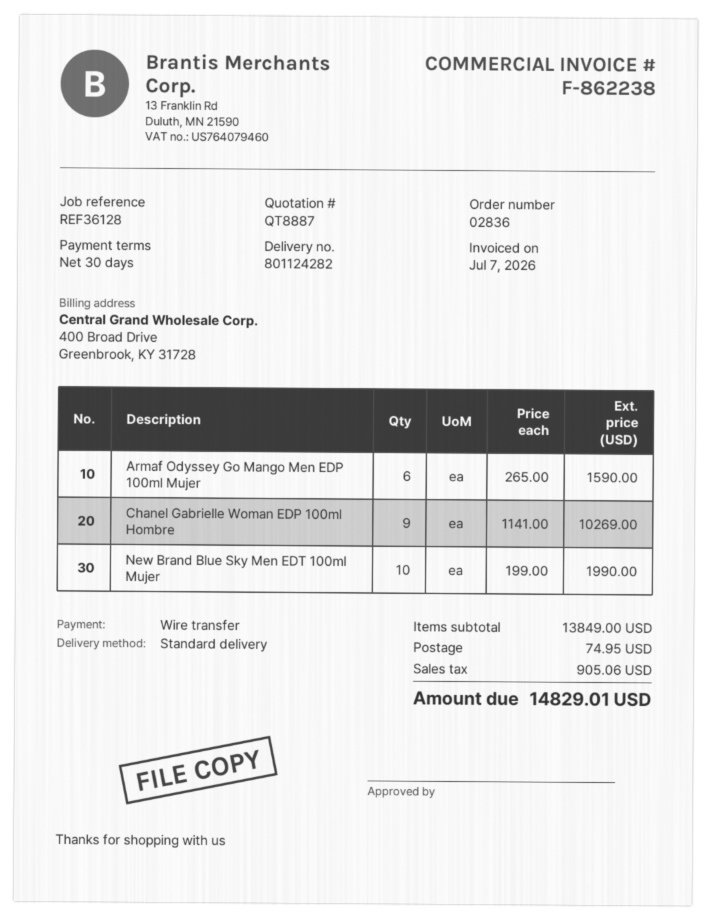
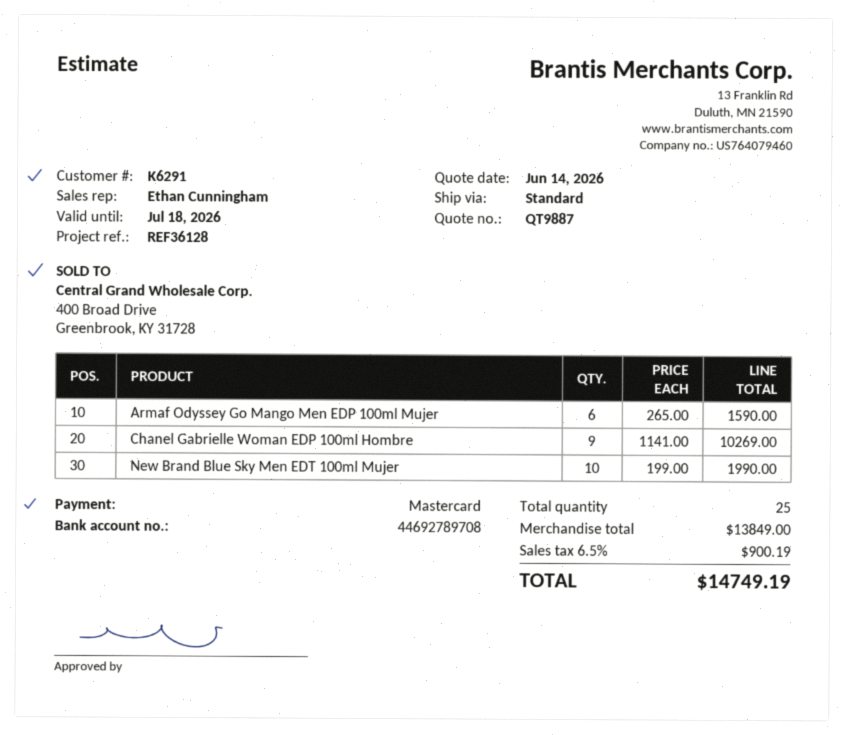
quote number: QT8887 -> QT9887
payment method: bank transfer -> Mastercard
shipping: 74.95 -> none
tax: 905.06 -> 900.19
total: 14829.01 -> 14749.19

